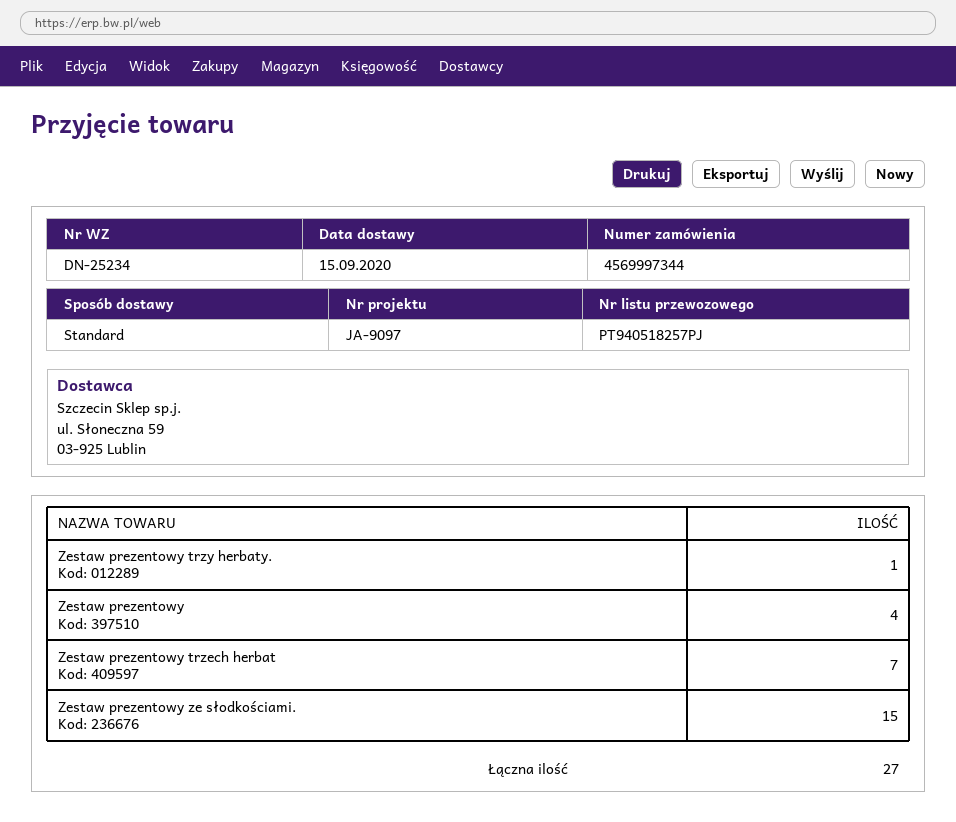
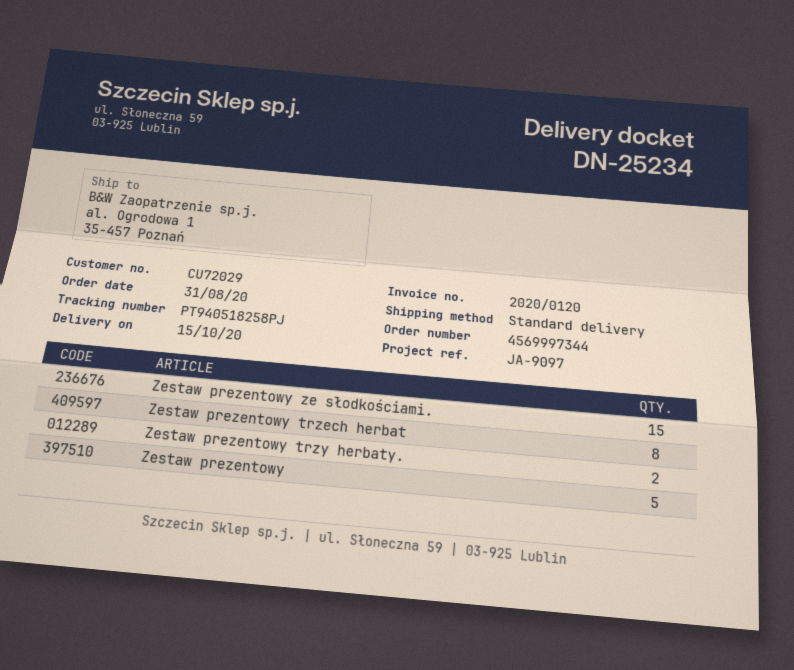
delivery date: 2020-09-15 -> 2020-10-15
tracking number: PT940518257PJ -> PT940518258PJ
Zestaw prezentowy trzy herbaty.: 1 -> 2
Zestaw prezentowy: 4 -> 5
Zestaw prezentowy trzech herbat: 7 -> 8

